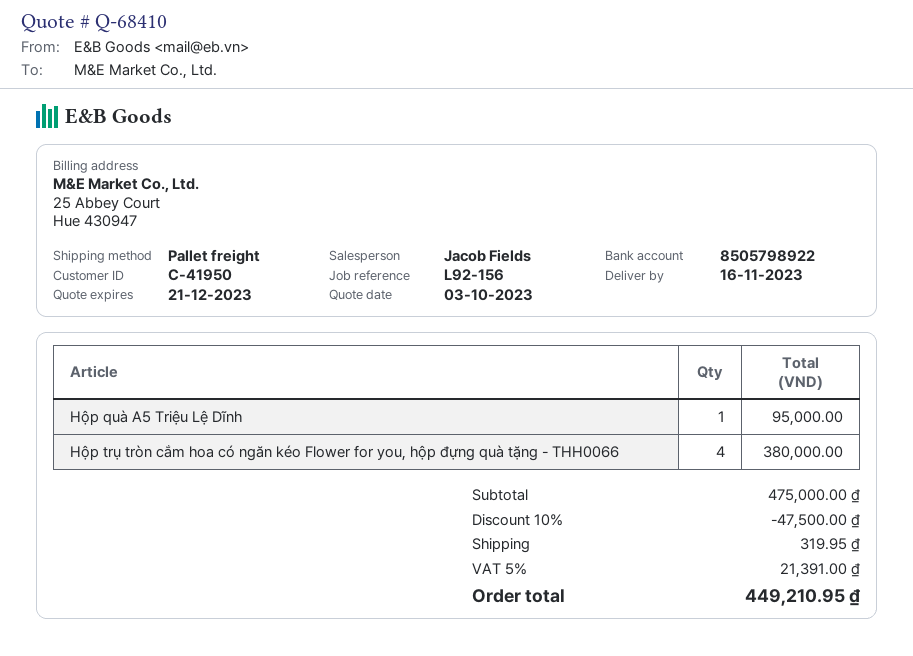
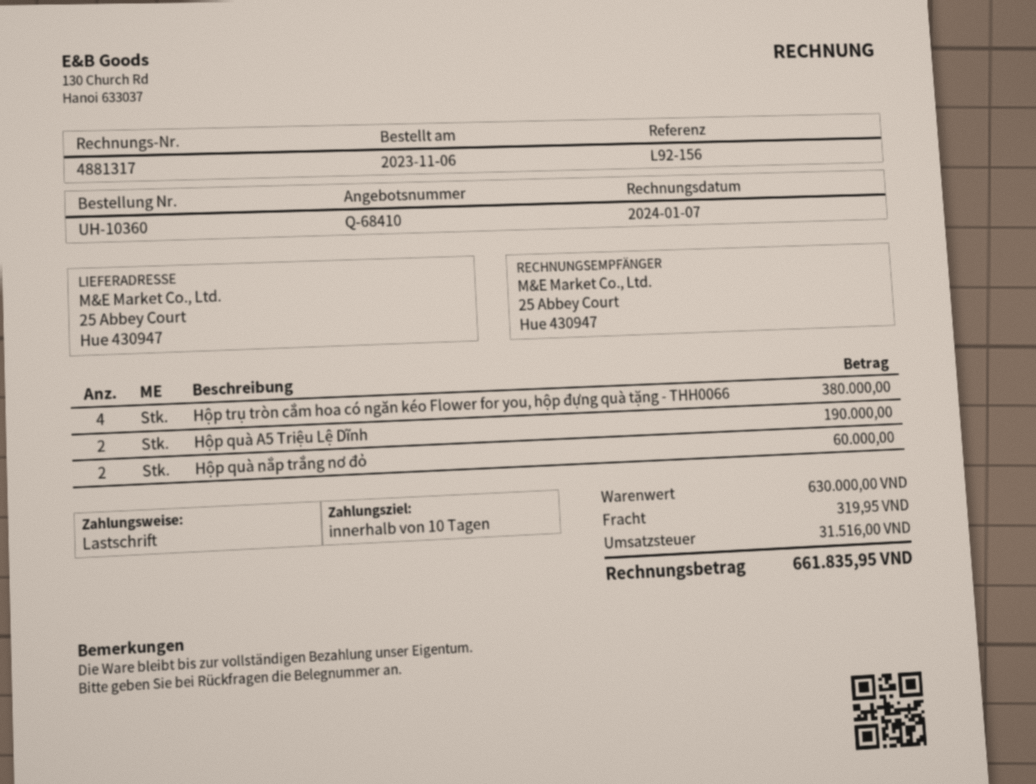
Hộp quà A5 Triệu Lệ Dĩnh: 1 for 95000.00 -> 2 for 190000.00
Hộp quà nắp trắng nơ đỏ: none -> 2 for 60000.00
subtotal: 475000.00 -> 630000.00
discount: 10% = 47500.00 -> none
tax: 21391.00 -> 31516.00
total: 449210.95 -> 661835.95

